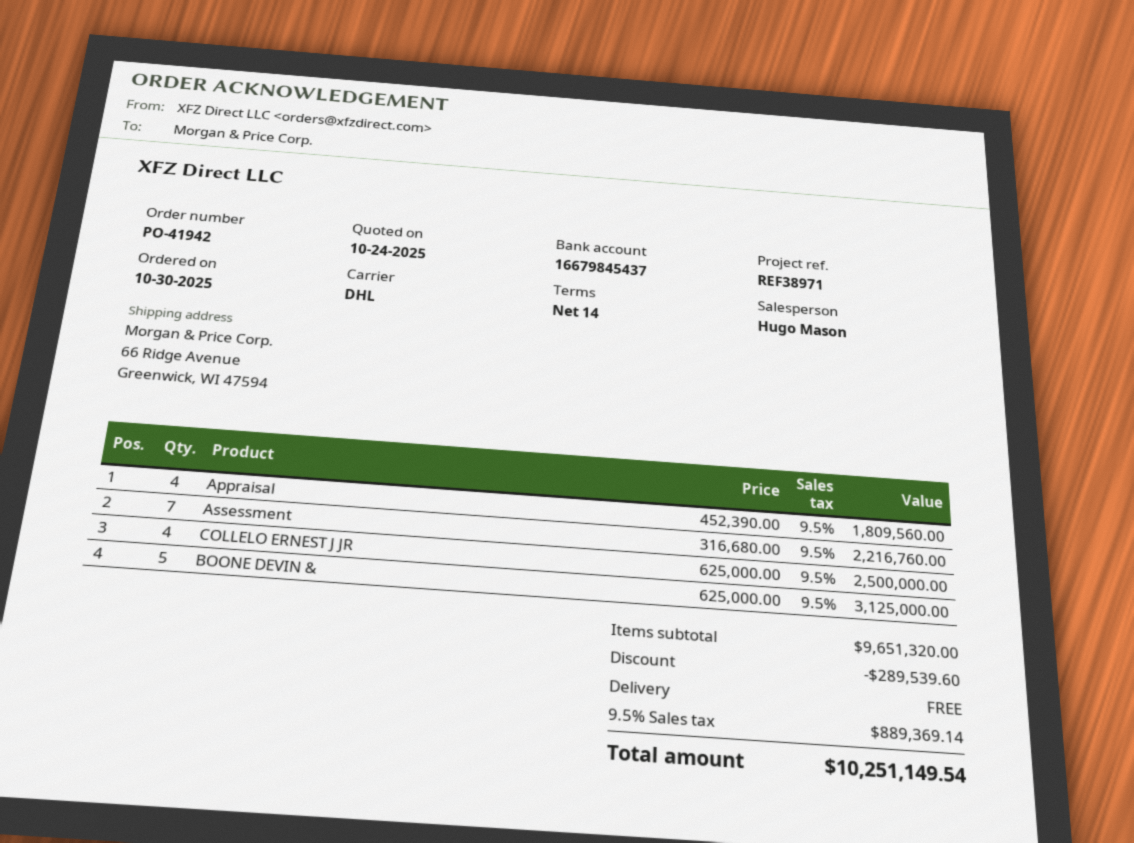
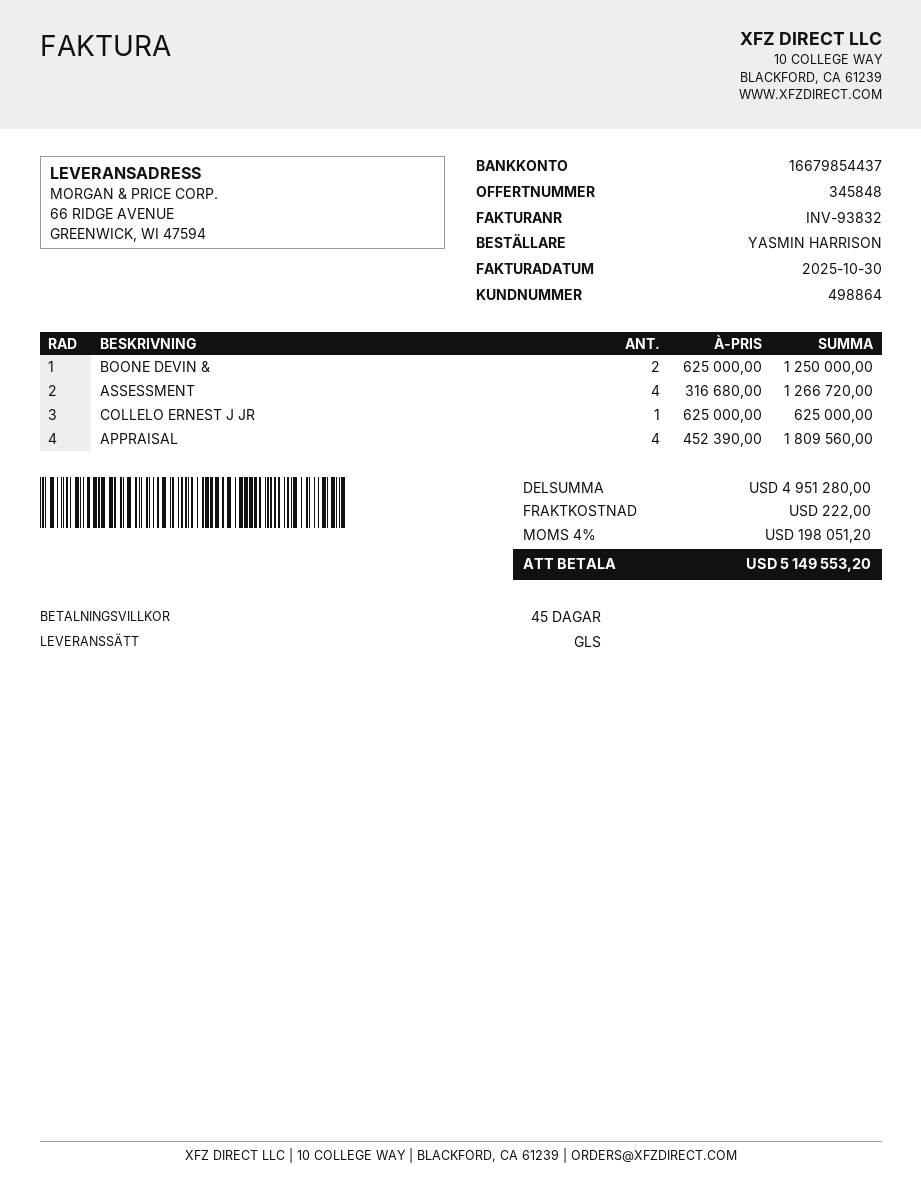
payment terms: 14 days -> 45 days
bank account: 16679845437 -> 16679854437
shipping method: DHL -> GLS
Assessment: 7 x 316680.00 = 2216760.00 -> 4 x 316680.00 = 1266720.00
COLLELO ERNEST J JR: 4 x 625000.00 = 2500000.00 -> 1 x 625000.00 = 625000.00
BOONE DEVIN &: 5 x 625000.00 = 3125000.00 -> 2 x 625000.00 = 1250000.00
subtotal: 9651320.00 -> 4951280.00
discount: 289539.60 -> none
shipping: 0.00 -> 222.00
tax: 9.5% = 889369.14 -> 4% = 198051.20
total: 10251149.54 -> 5149553.20

